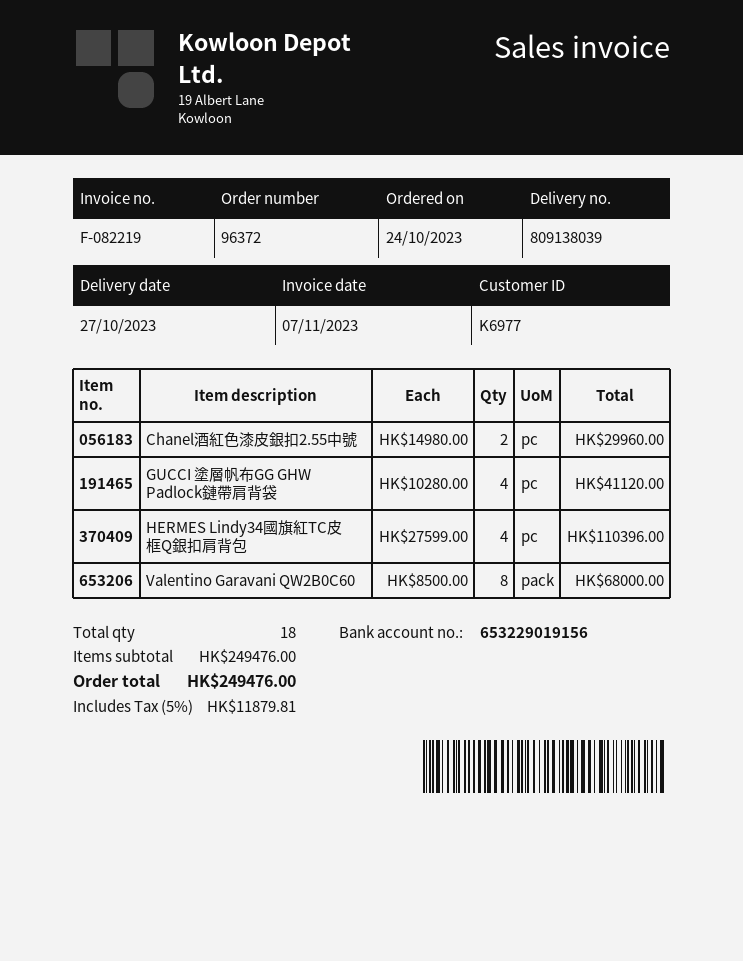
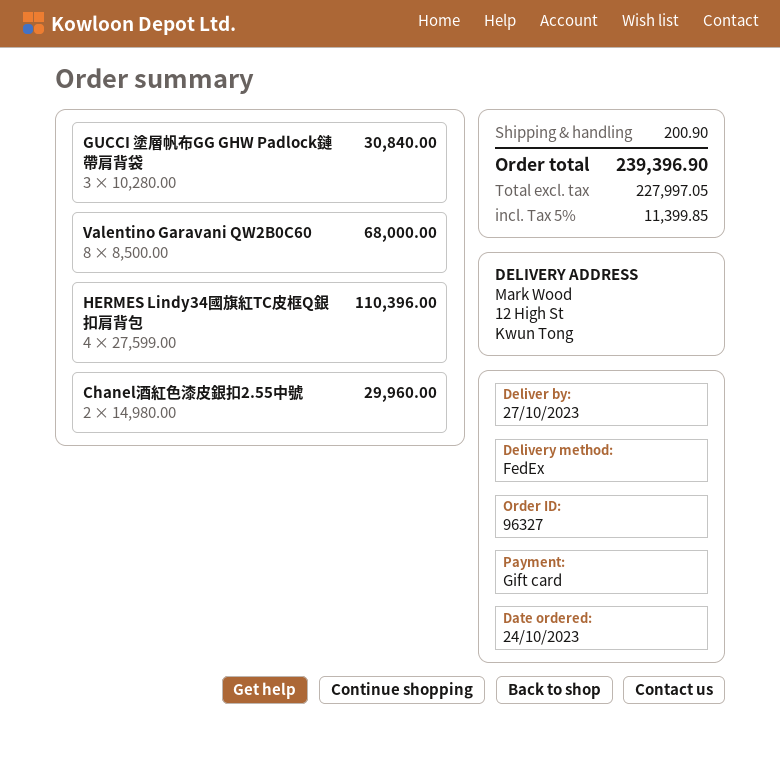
order number: 96372 -> 96327
GUCCI 塗層帆布GG GHW Padlock鏈帶肩背袋: 4 x 10280.00 = 41120.00 -> 3 x 10280.00 = 30840.00
shipping: none -> 200.90
tax: 5% = 11879.81 -> 5% = 11399.85
total: 249476.00 -> 239396.90

